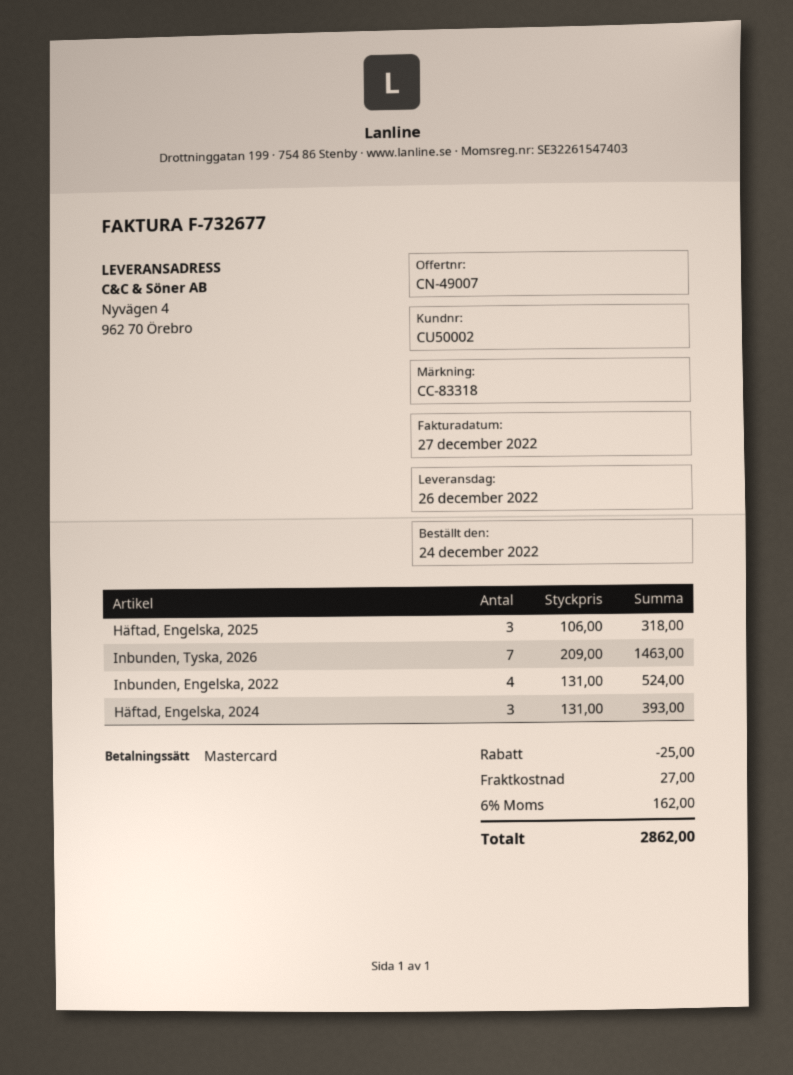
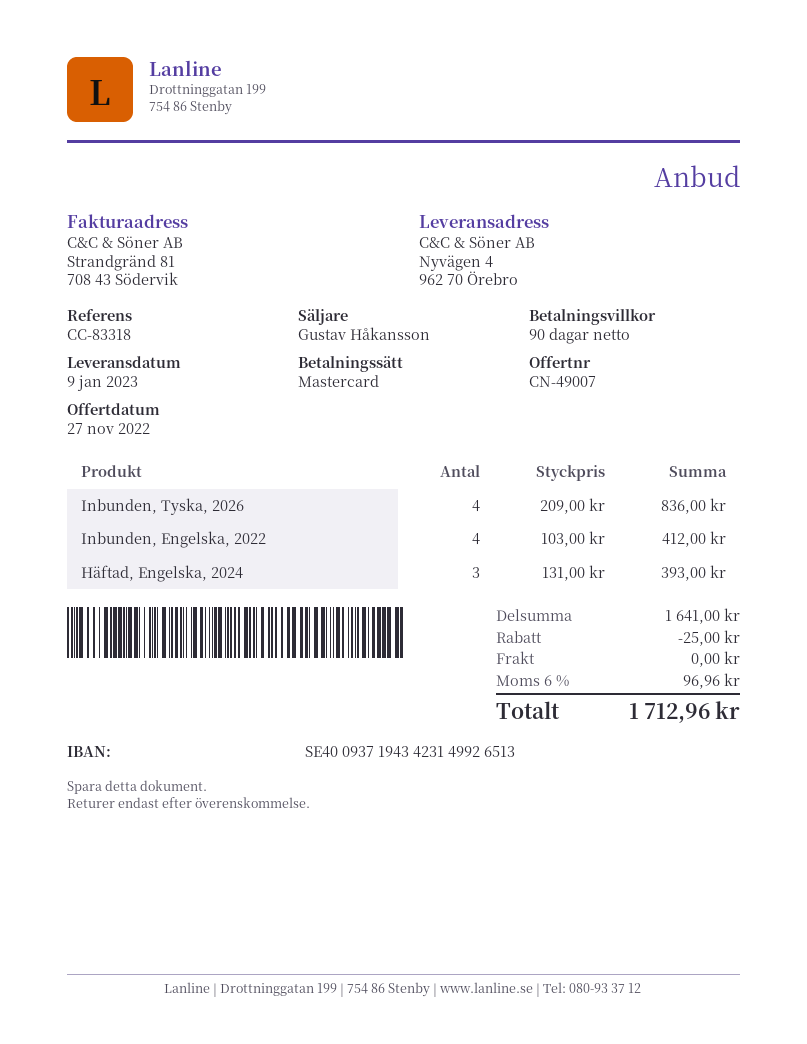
delivery date: 2022-12-26 -> 2023-01-09
Häftad, Engelska, 2025: 3 x 106.00 = 318.00 -> none
Inbunden, Tyska, 2026: 7 x 209.00 = 1463.00 -> 4 x 209.00 = 836.00
Inbunden, Engelska, 2022: 4 x 131.00 = 524.00 -> 4 x 103.00 = 412.00
shipping: 27.00 -> 0.00
tax: 6% = 162.00 -> 6% = 96.96
total: 2862.00 -> 1712.96

